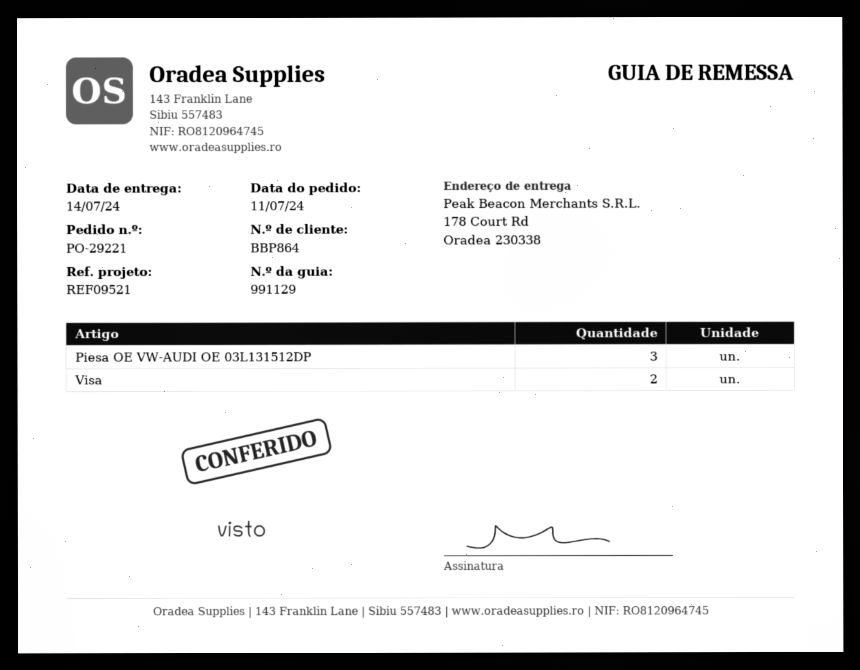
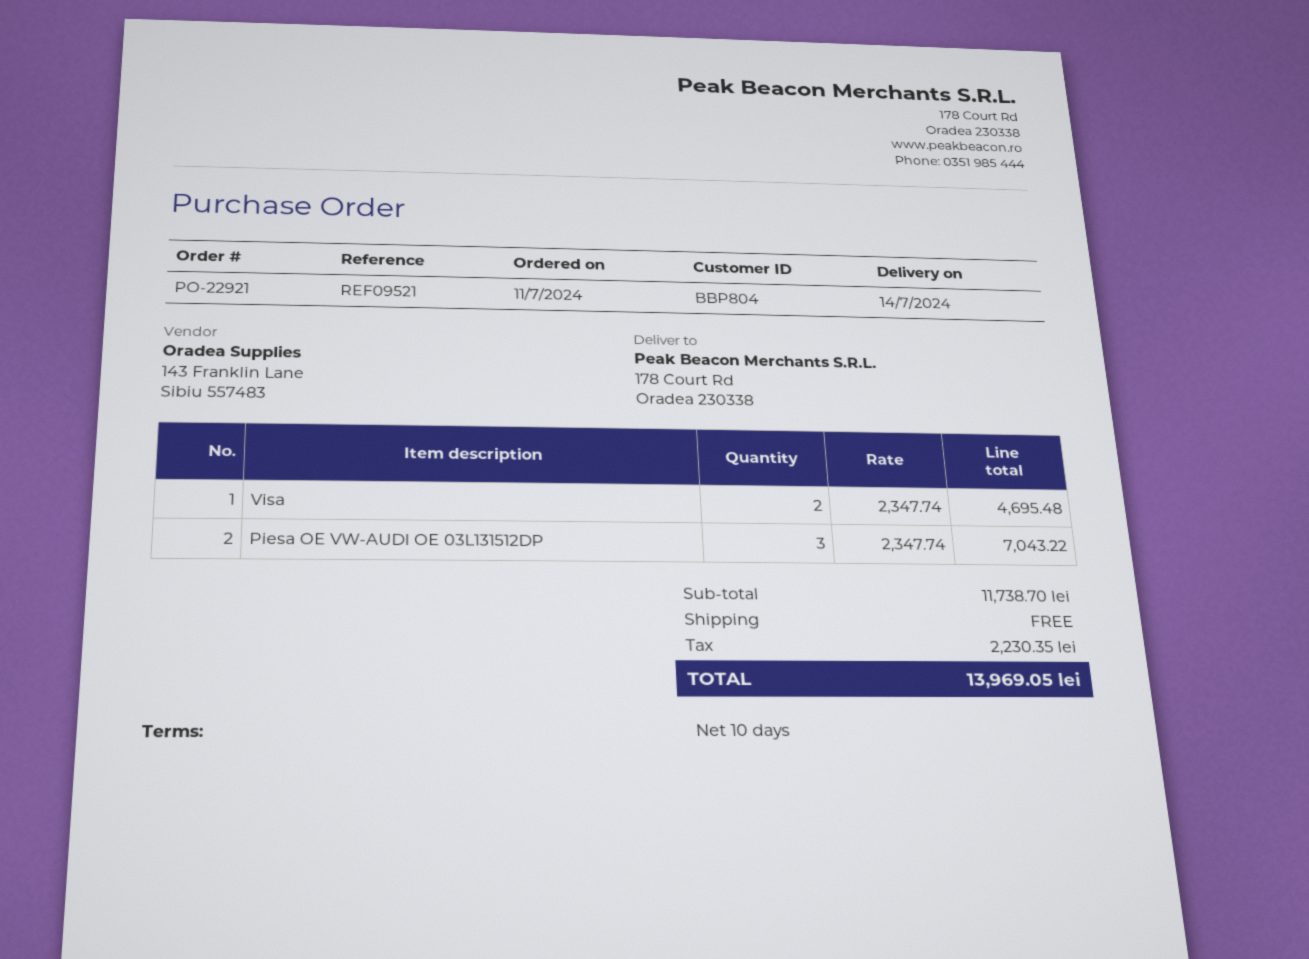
order number: PO-29221 -> PO-22921
customer number: BBP864 -> BBP804

